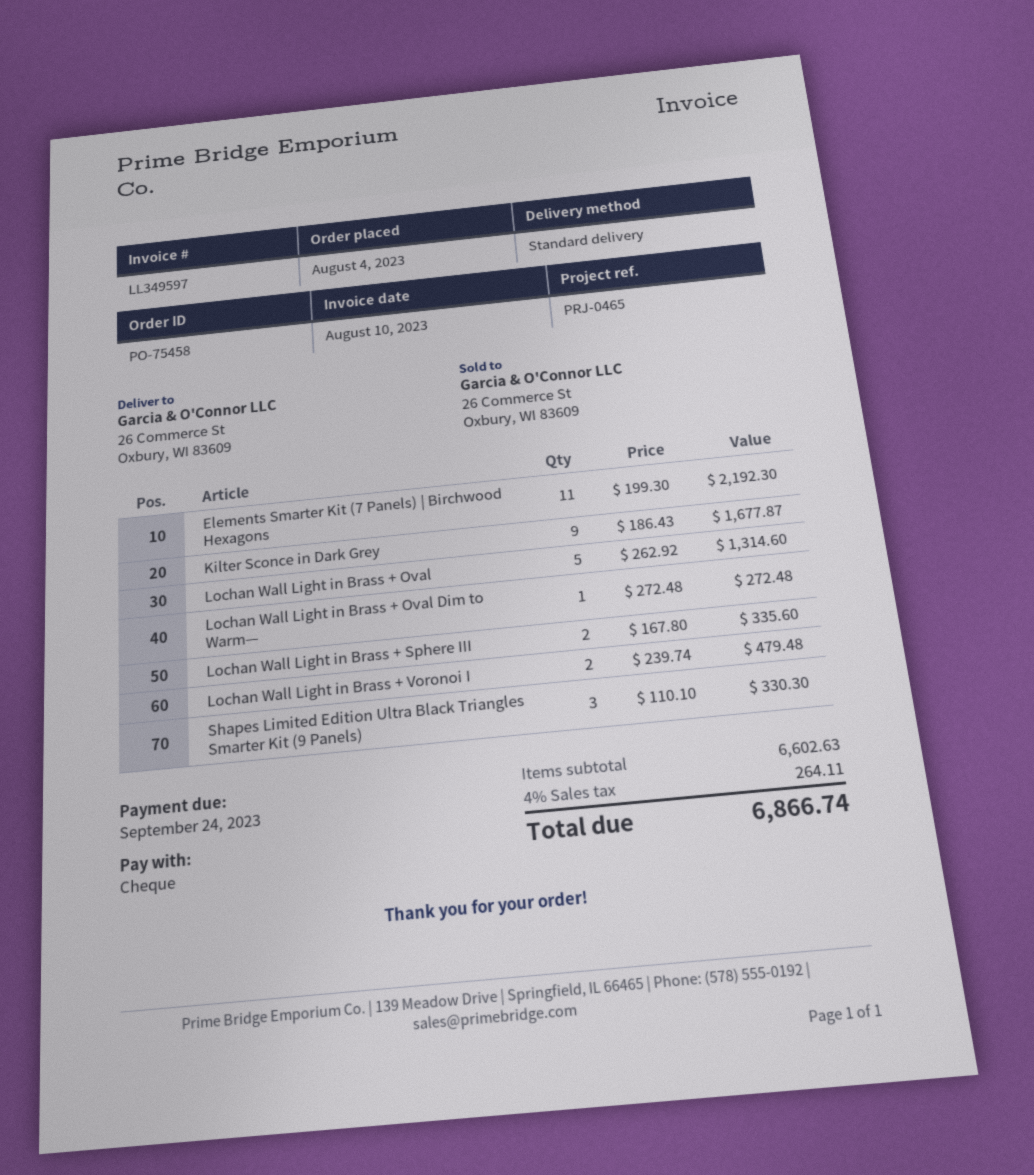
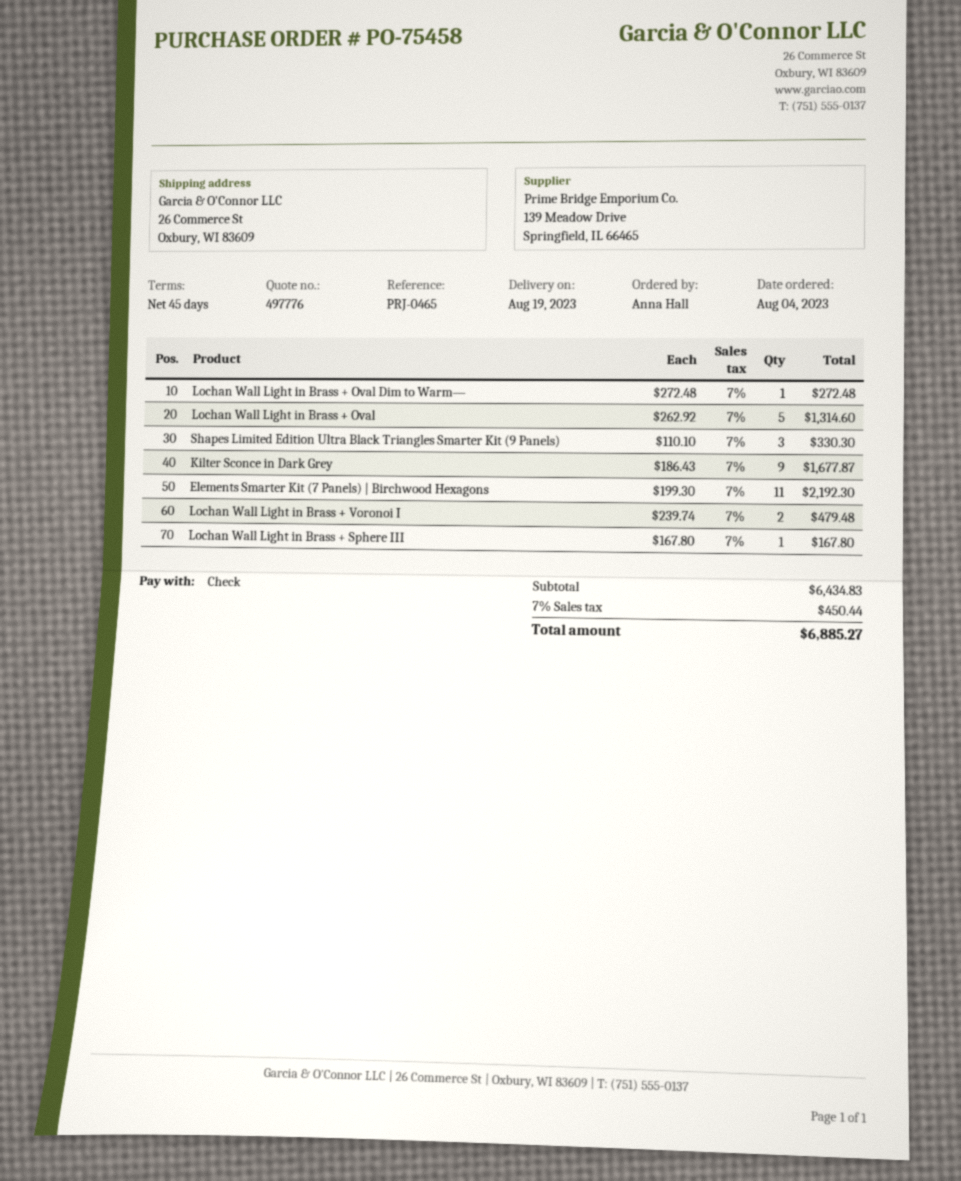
Lochan Wall Light in Brass + Sphere III: 2 x 167.80 = 335.60 -> 1 x 167.80 = 167.80
subtotal: 6602.63 -> 6434.83
tax: 4% = 264.11 -> 7% = 450.44
total: 6866.74 -> 6885.27

